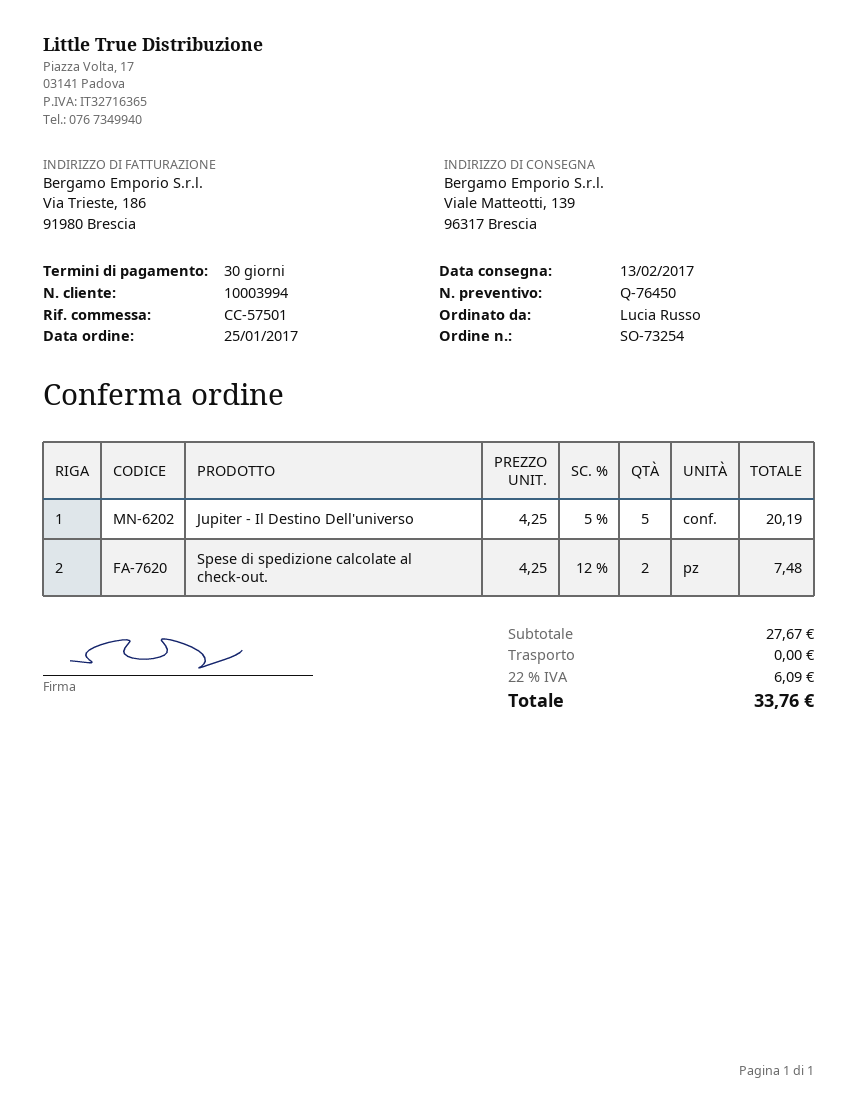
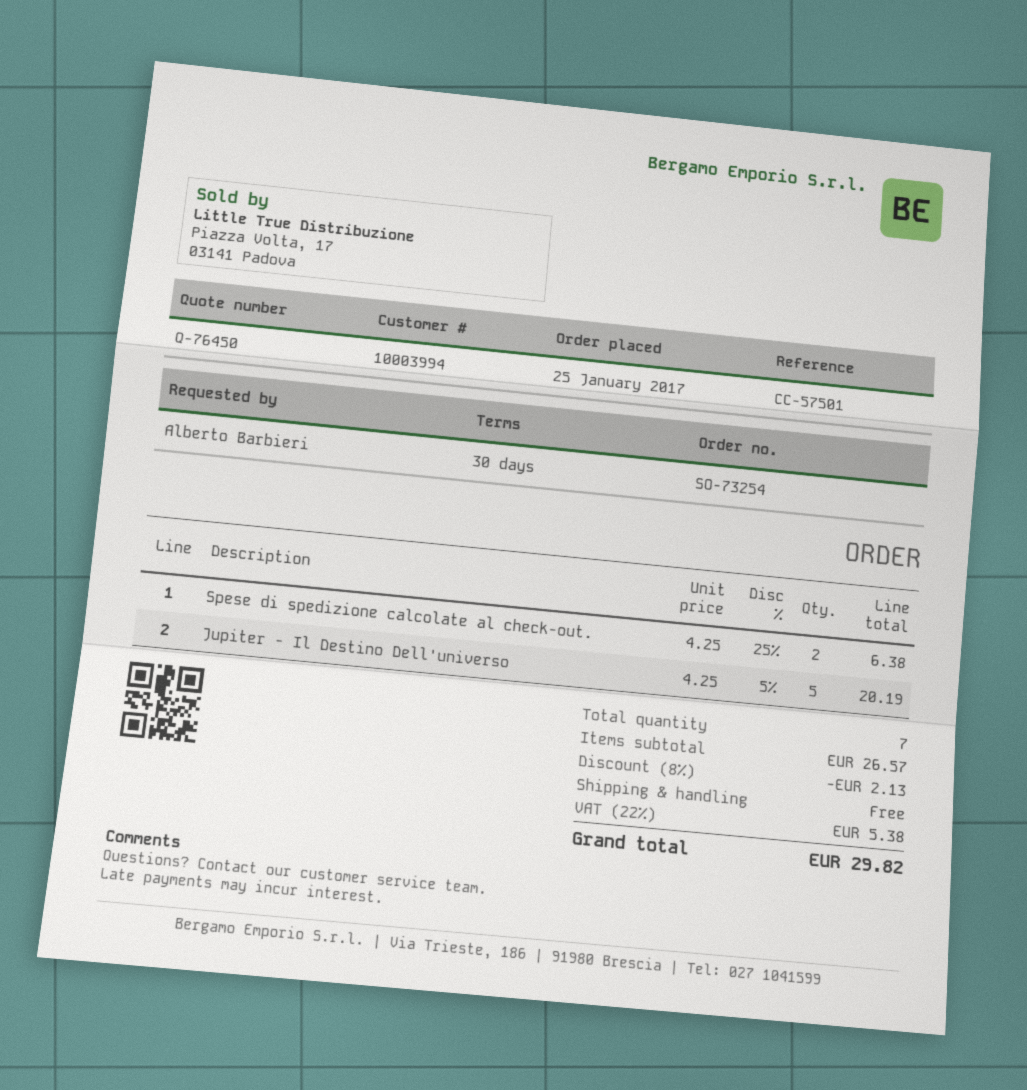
ordered by: Lucia Russo -> Alberto Barbieri
Spese di spedizione calcolate al check-out.: 2 x 4.25 - 12% = 7.48 -> 2 x 4.25 - 25% = 6.38
subtotal: 27.67 -> 26.57
discount: none -> 8% = 2.13
tax: 22% = 6.09 -> 22% = 5.38
total: 33.76 -> 29.82

